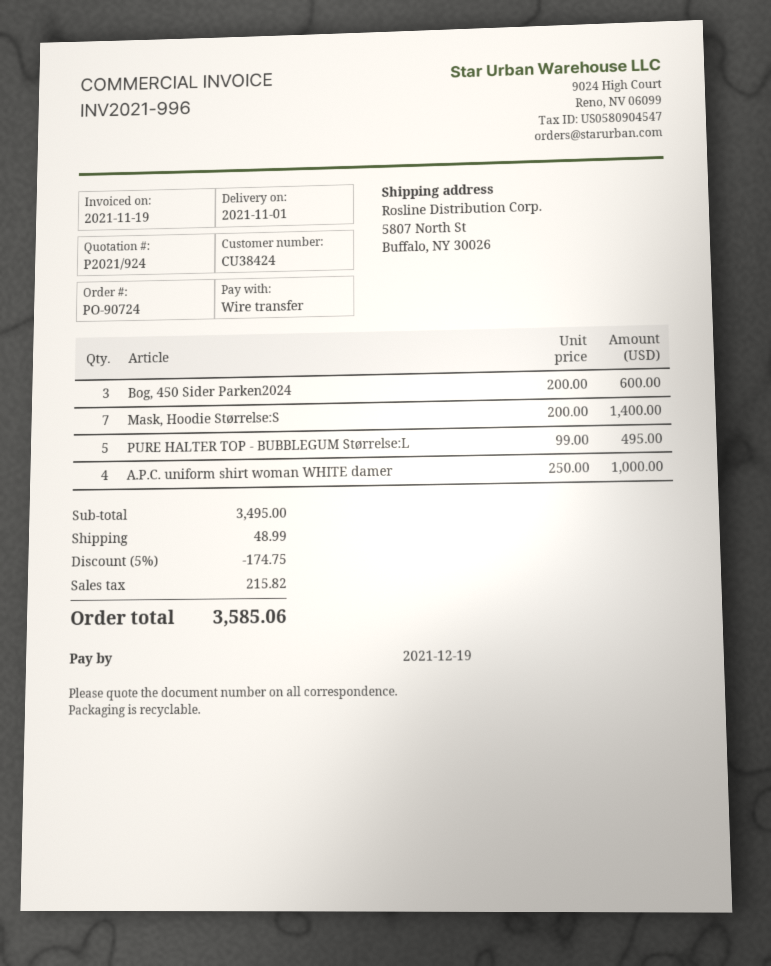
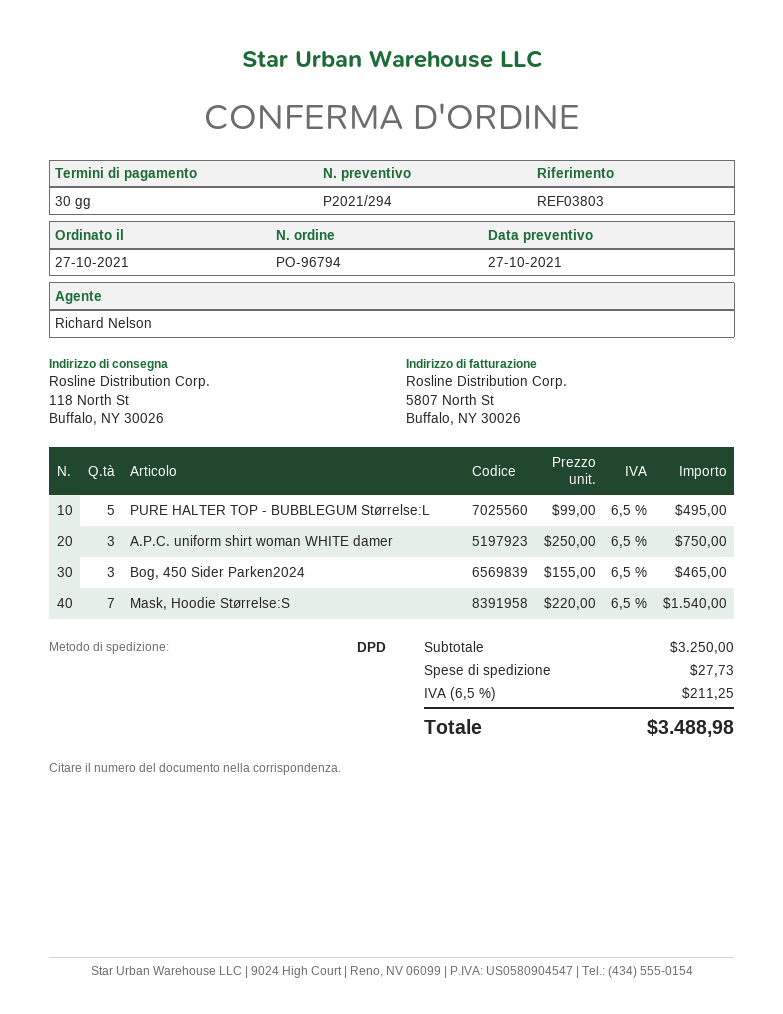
quote number: P2021/924 -> P2021/294
order number: PO-90724 -> PO-96794
ship to: 5807 North St, Buffalo, NY 30026 -> 118 North St, Buffalo, NY 30026
Bog, 450 Sider Parken2024: 3 x 200.00 = 600.00 -> 3 x 155.00 = 465.00
Mask, Hoodie Størrelse:S: 7 x 200.00 = 1400.00 -> 7 x 220.00 = 1540.00
A.P.C. uniform shirt woman WHITE damer: 4 x 250.00 = 1000.00 -> 3 x 250.00 = 750.00
subtotal: 3495.00 -> 3250.00
discount: 5% = 174.75 -> none
shipping: 48.99 -> 27.73
tax: 215.82 -> 211.25
total: 3585.06 -> 3488.98

